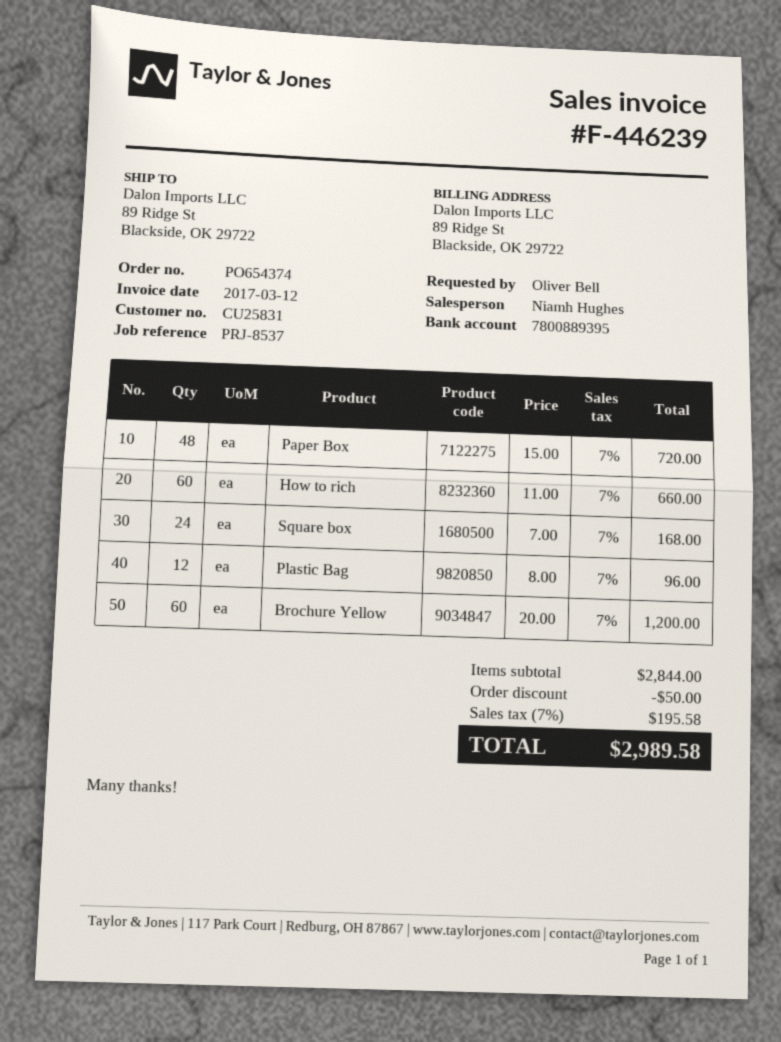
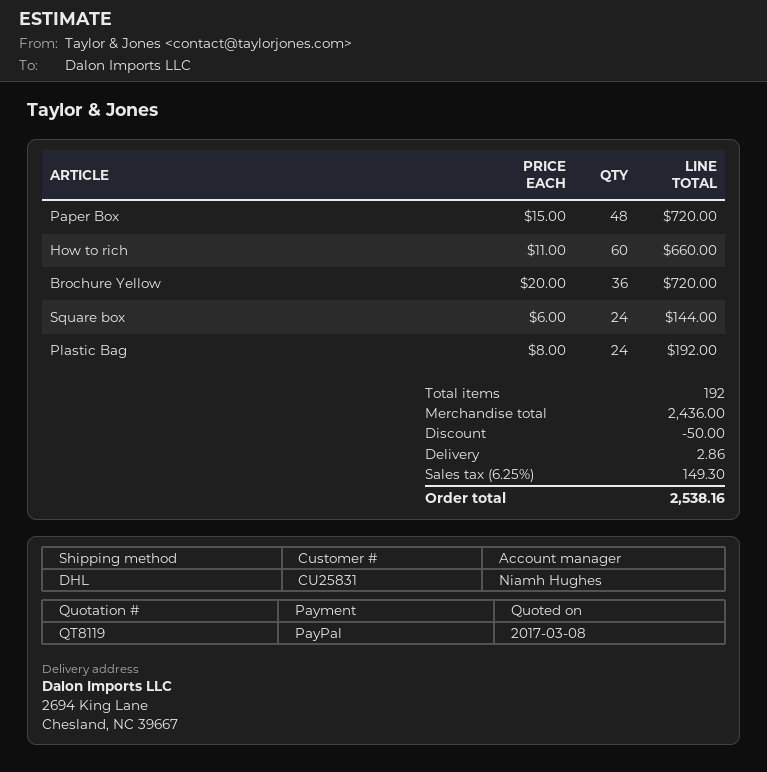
ship to: 89 Ridge St, Blackside, OK 29722 -> 2694 King Lane, Chesland, NC 39667
Square box: 24 x 7.00 = 168.00 -> 24 x 6.00 = 144.00
Plastic Bag: 12 x 8.00 = 96.00 -> 24 x 8.00 = 192.00
Brochure Yellow: 60 x 20.00 = 1200.00 -> 36 x 20.00 = 720.00
subtotal: 2844.00 -> 2436.00
shipping: none -> 2.86
tax: 7% = 195.58 -> 6.25% = 149.30
total: 2989.58 -> 2538.16

